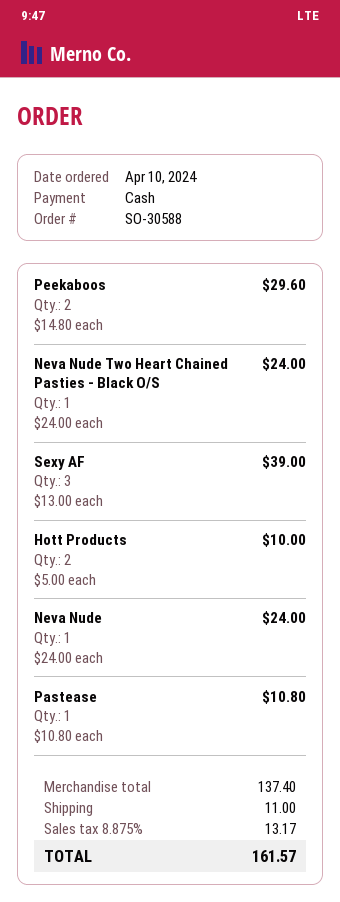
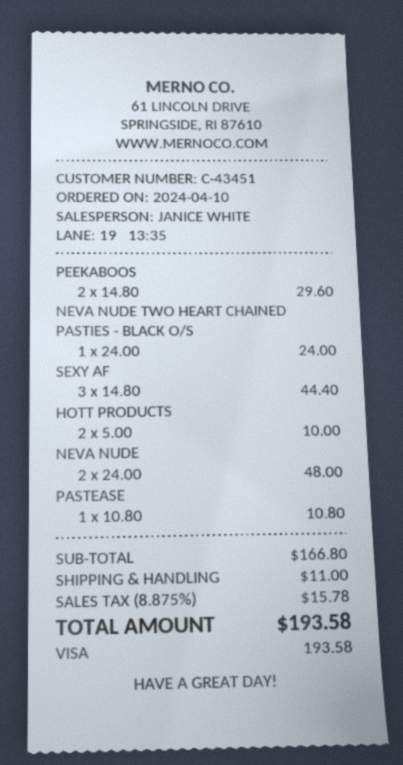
payment method: cash -> Visa
Sexy AF: 3 x 13.00 = 39.00 -> 3 x 14.80 = 44.40
Neva Nude: 1 x 24.00 = 24.00 -> 2 x 24.00 = 48.00
subtotal: 137.40 -> 166.80
tax: 8.875% = 13.17 -> 8.875% = 15.78
total: 161.57 -> 193.58

